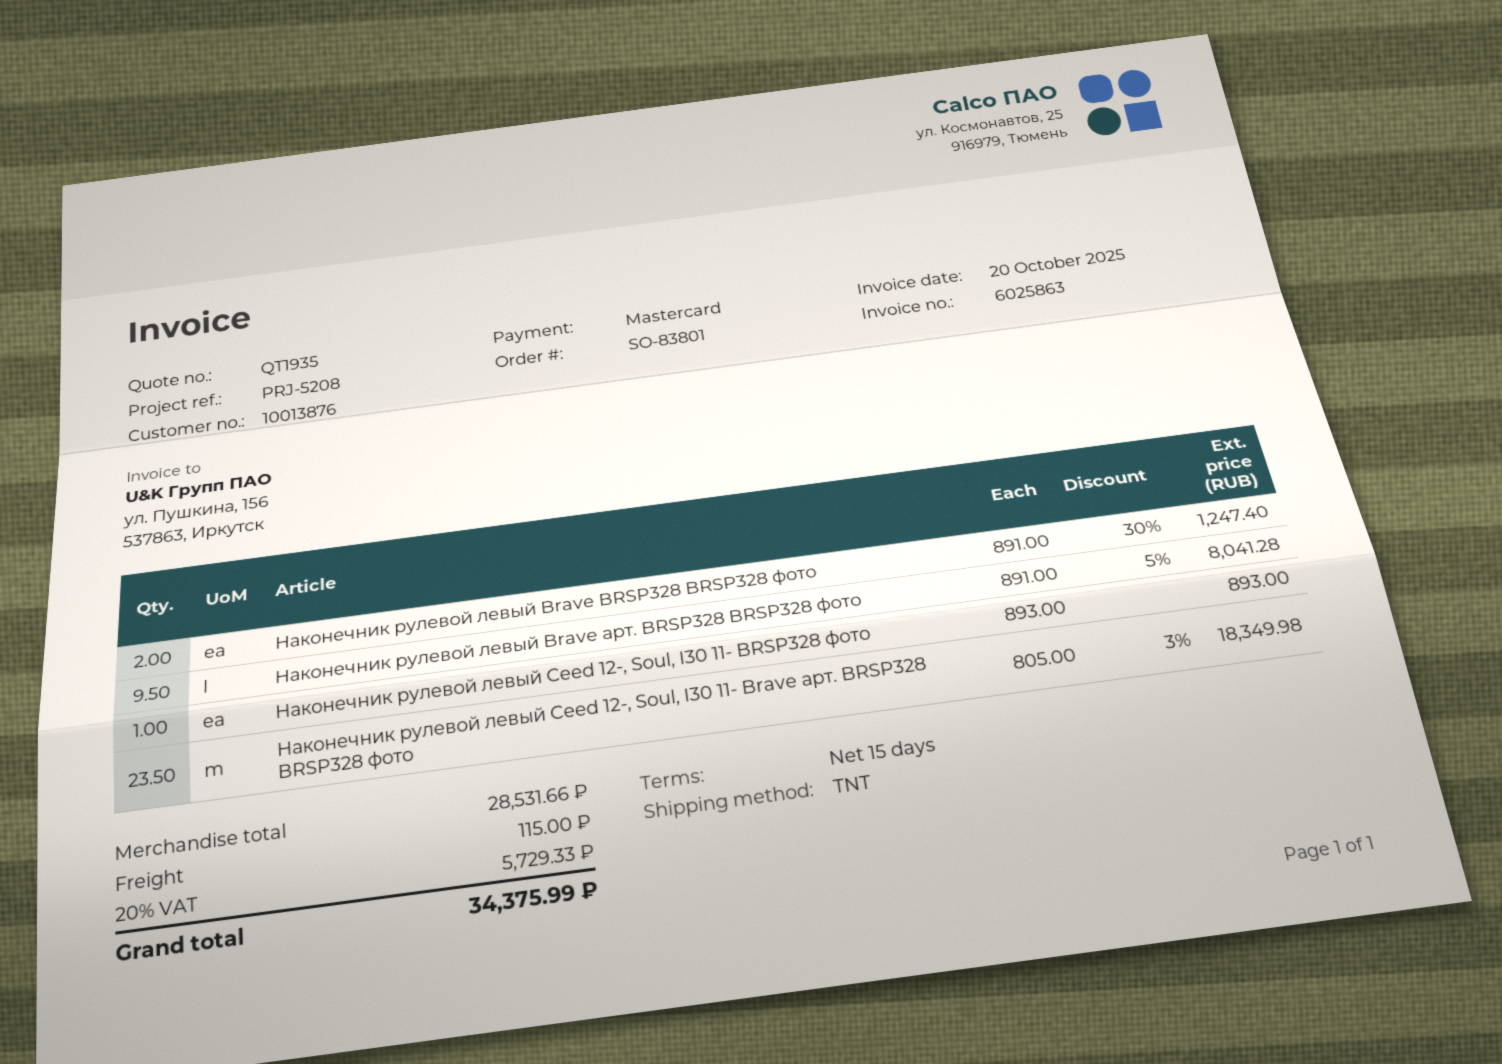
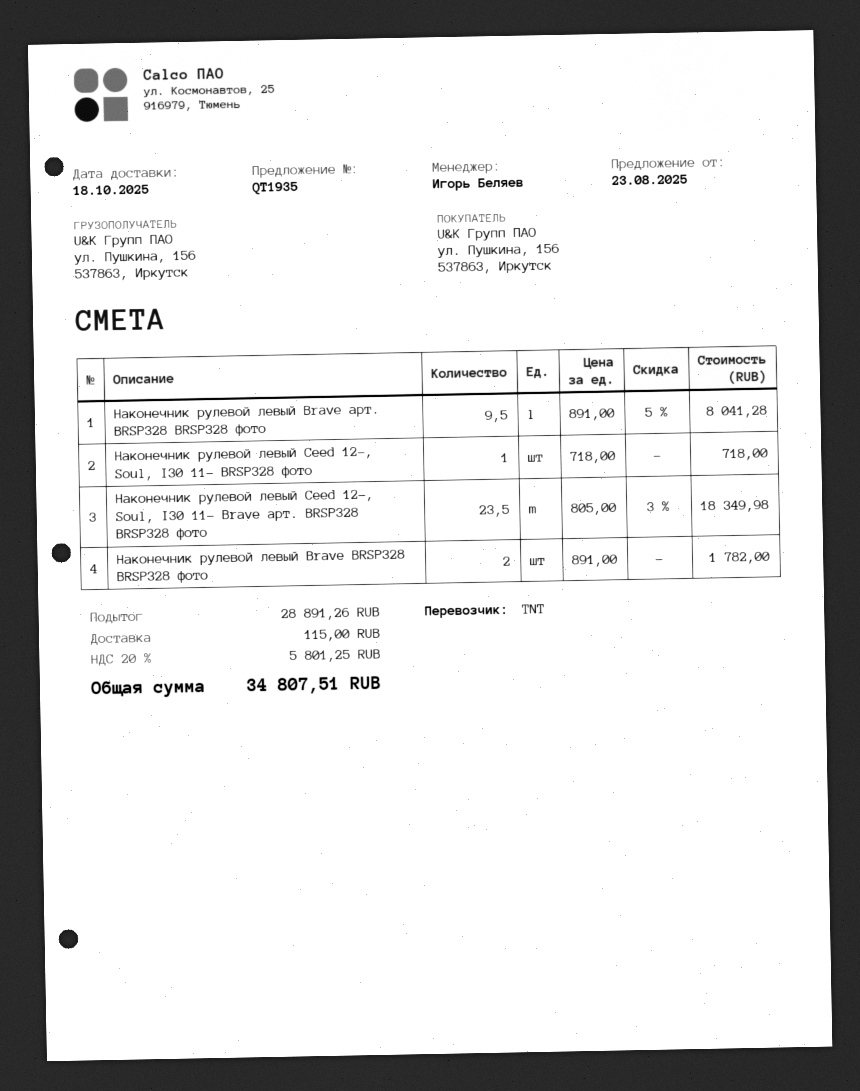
Наконечник рулевой левый Brave BRSP328 BRSP328 фото: 2 x 891.00 - 30% = 1247.40 -> 2 x 891.00 = 1782.00
Наконечник рулевой левый Ceed 12-, Soul, I30 11- BRSP328 фото: 1 x 893.00 = 893.00 -> 1 x 718.00 = 718.00
subtotal: 28531.66 -> 28891.26
tax: 20% = 5729.33 -> 20% = 5801.25
total: 34375.99 -> 34807.51

